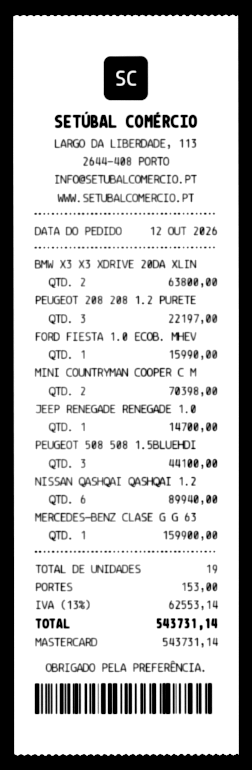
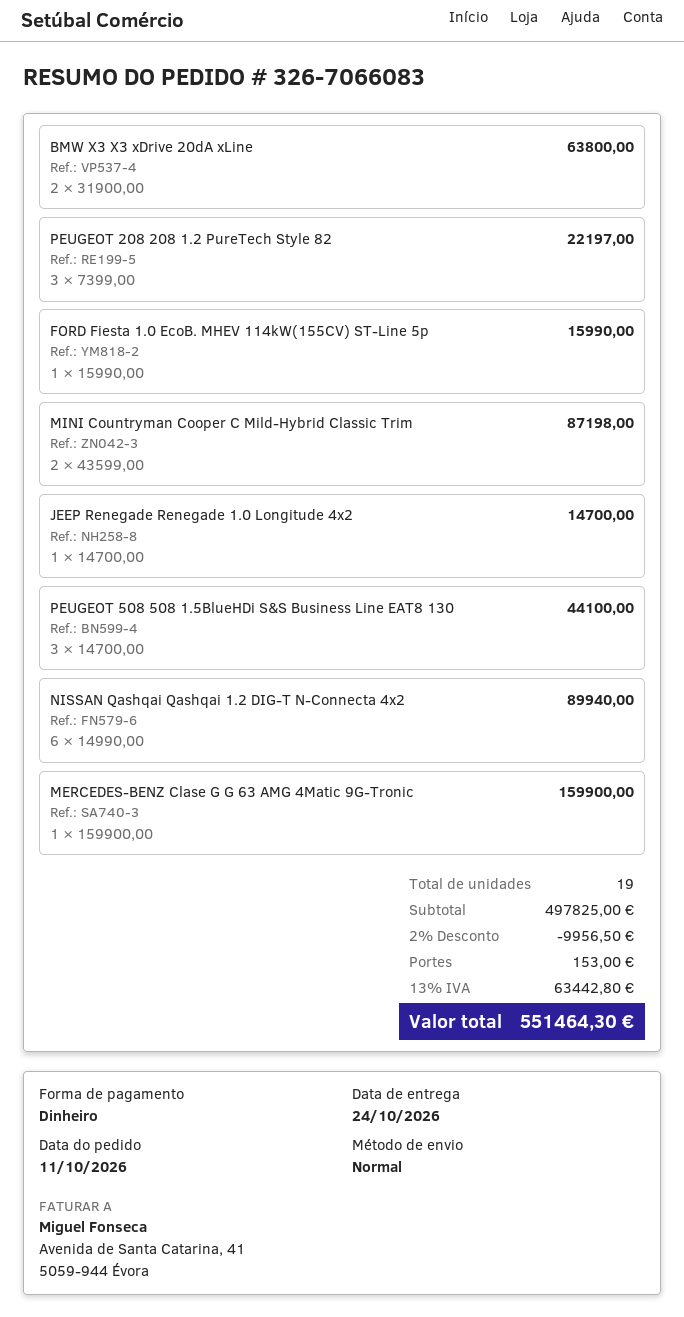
order date: 2026-10-12 -> 2026-10-11
payment method: Mastercard -> cash
MINI COUNTRYMAN COOPER C M: 2 for 70398.00 -> 2 for 87198.00
discount: none -> 2% = 9956.50
tax: 13% = 62553.14 -> 13% = 63442.80
total: 543731.14 -> 551464.30

